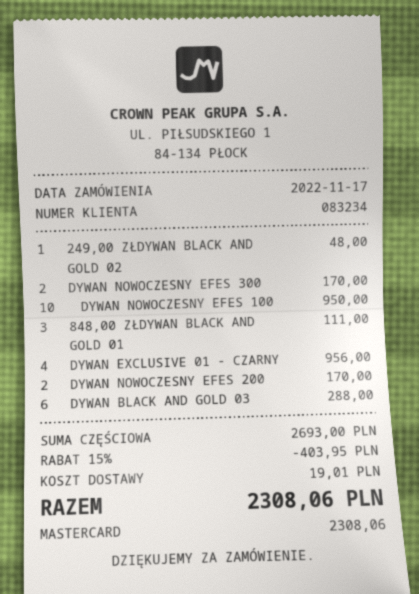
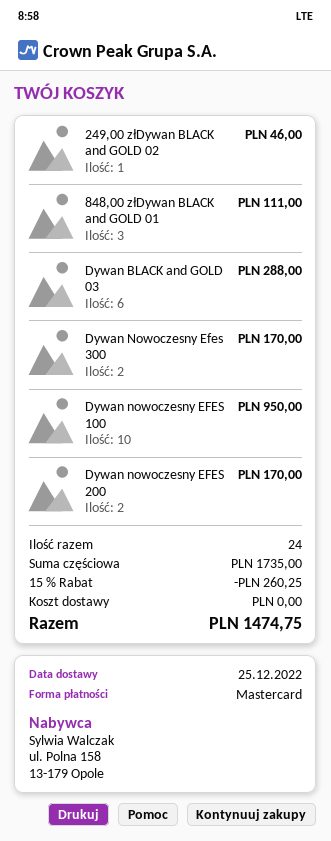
249,00 ZŁDYWAN BLACK AND GOLD 02: 1 for 48.00 -> 1 for 46.00
DYWAN EXCLUSIVE 01 - CZARNY: 4 for 956.00 -> none
subtotal: 2693.00 -> 1735.00
discount: 15% = 403.95 -> 15% = 260.25
shipping: 19.01 -> 0.00
total: 2308.06 -> 1474.75

